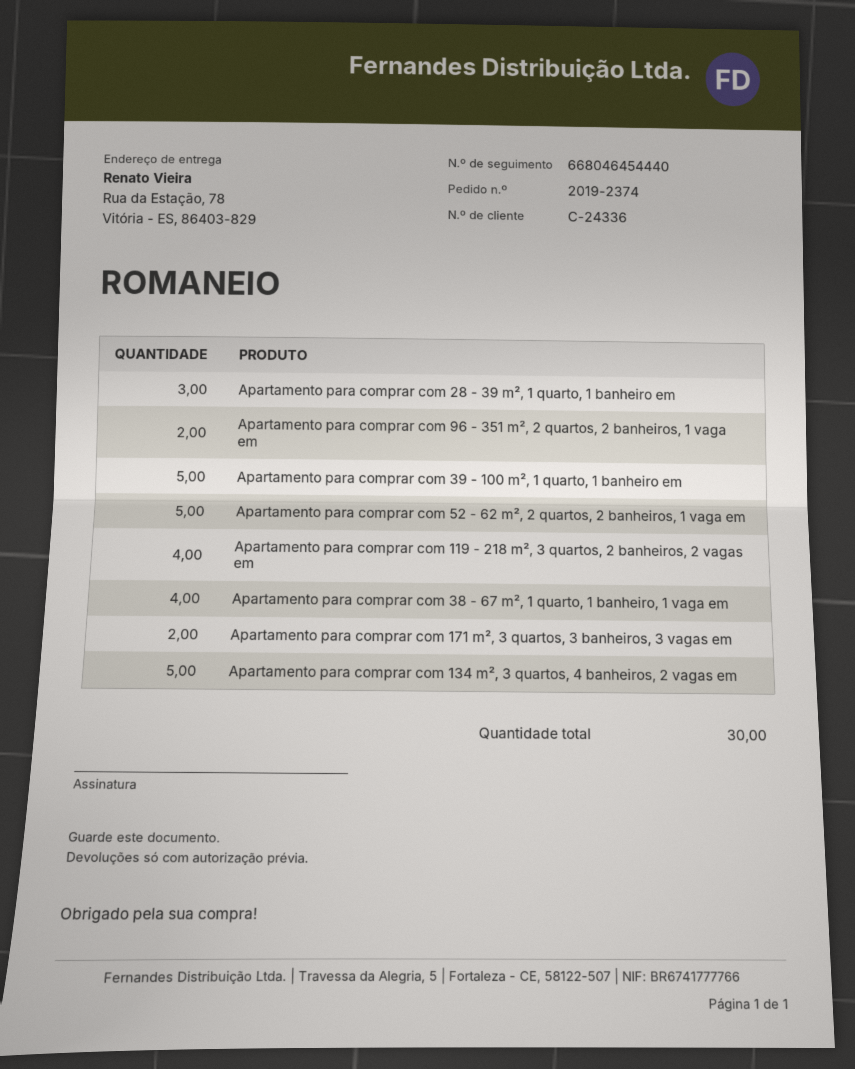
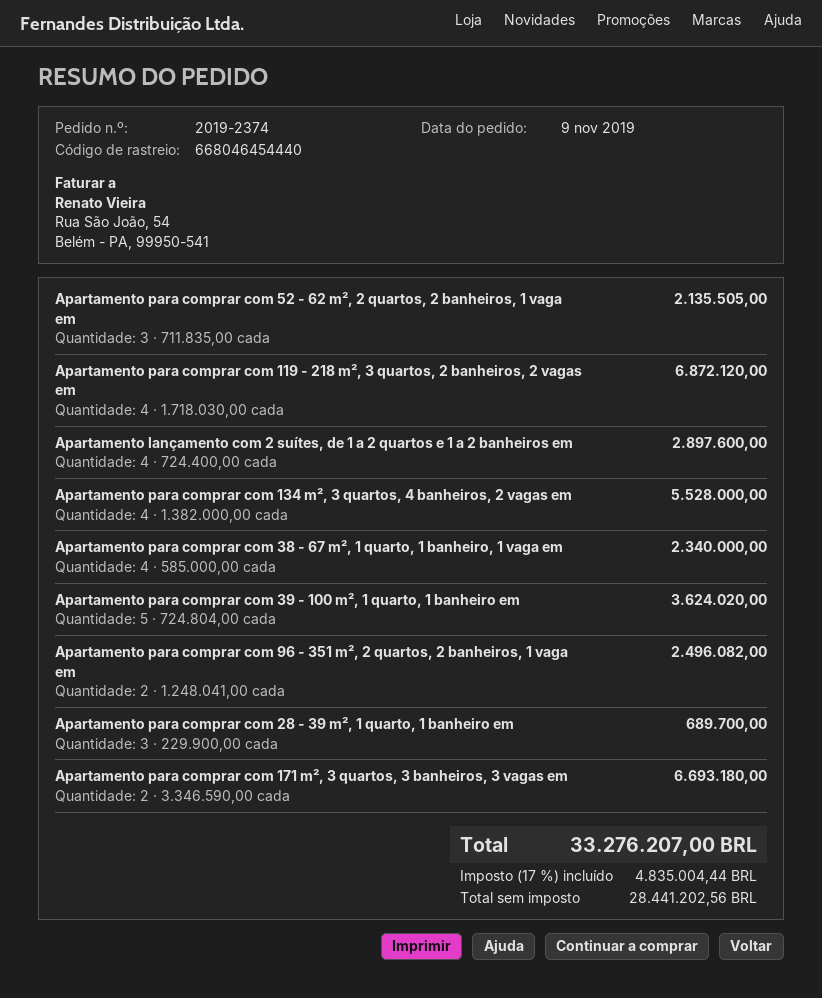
Apartamento para comprar com 52 - 62 m², 2 quartos, 2 banheiros, 1 vaga em: 5 -> 3
Apartamento para comprar com 134 m², 3 quartos, 4 banheiros, 2 vagas em: 5 -> 4
Apartamento lançamento com 2 suítes, de 1 a 2 quartos e 1 a 2 banheiros em: none -> 4

